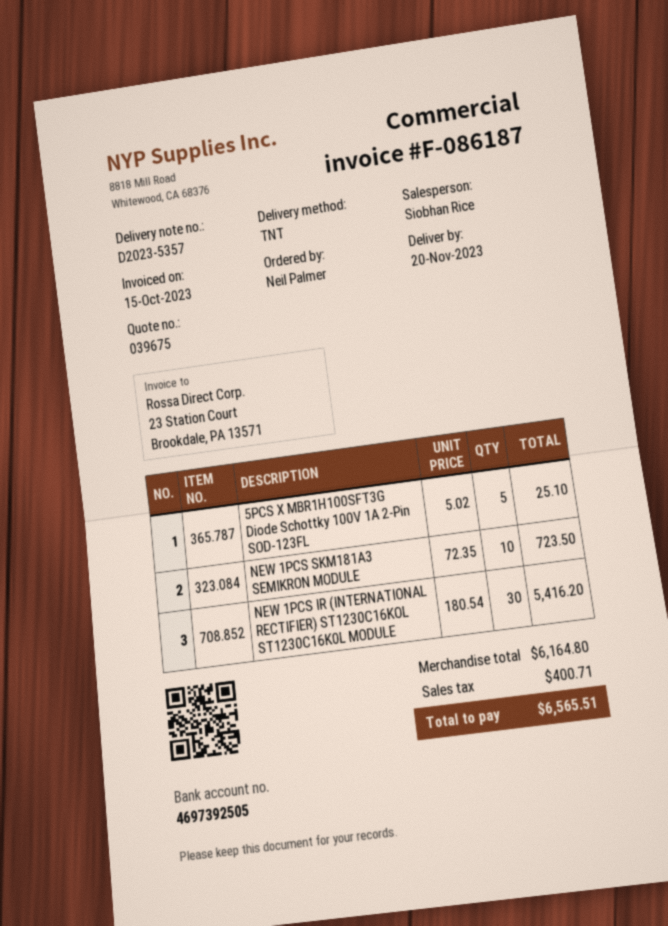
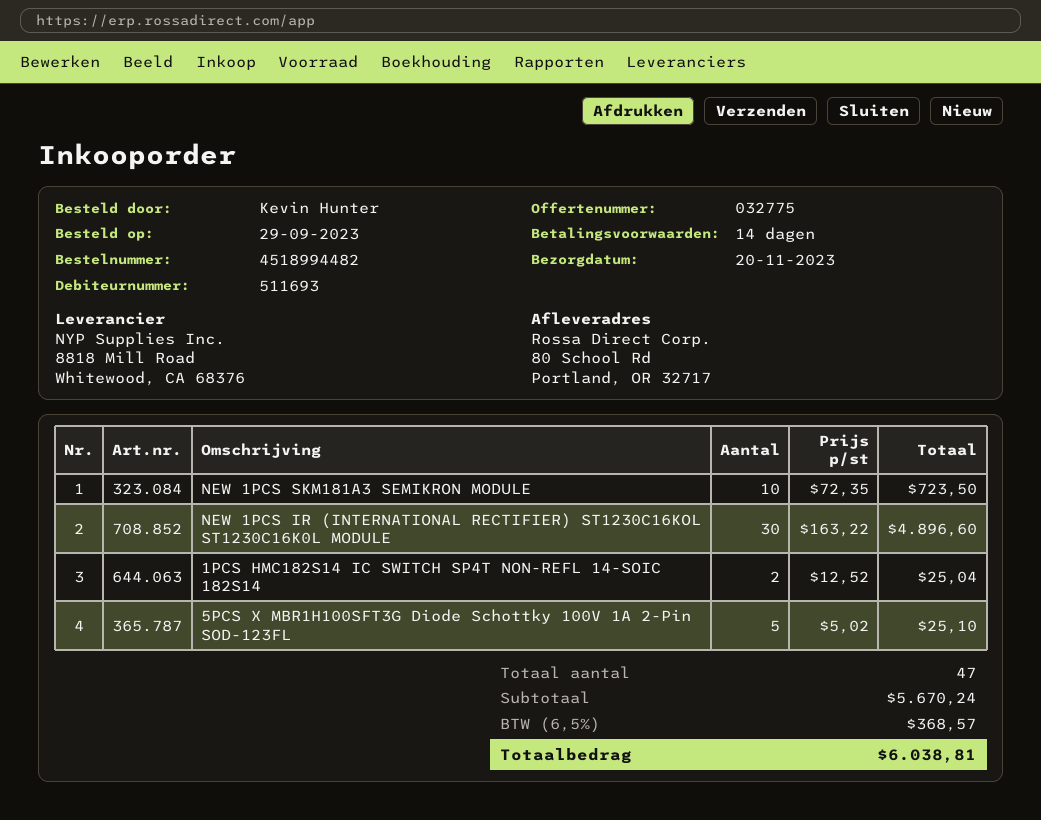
quote number: 039675 -> 032775
ordered by: Neil Palmer -> Kevin Hunter
NEW 1PCS IR (INTERNATIONAL RECTIFIER) ST1230C16KOL ST1230C16K0L MODULE: 30 x 180.54 = 5416.20 -> 30 x 163.22 = 4896.60
1PCS HMC182S14 IC SWITCH SP4T NON-REFL 14-SOIC 182S14: none -> 2 x 12.52 = 25.04
subtotal: 6164.80 -> 5670.24
tax: 400.71 -> 368.57
total: 6565.51 -> 6038.81

